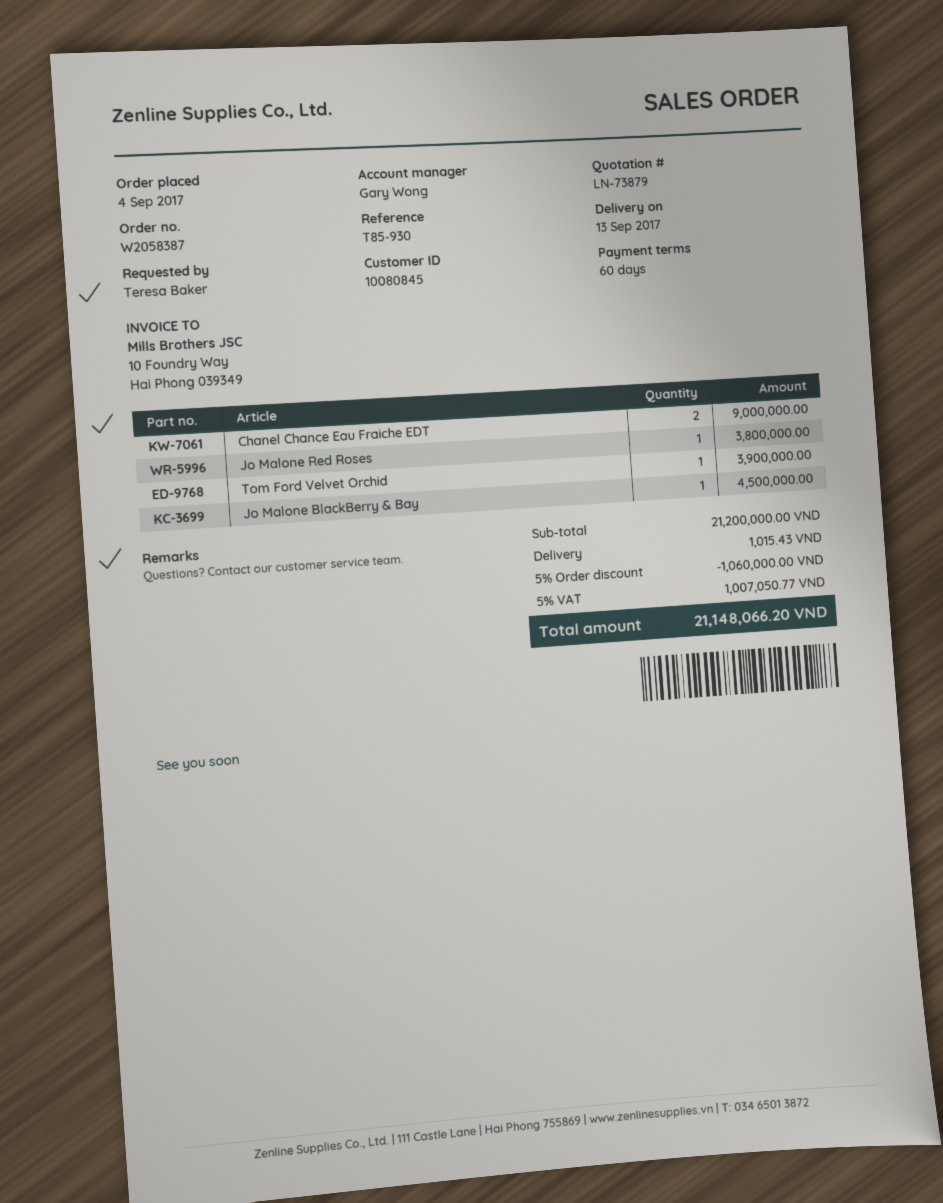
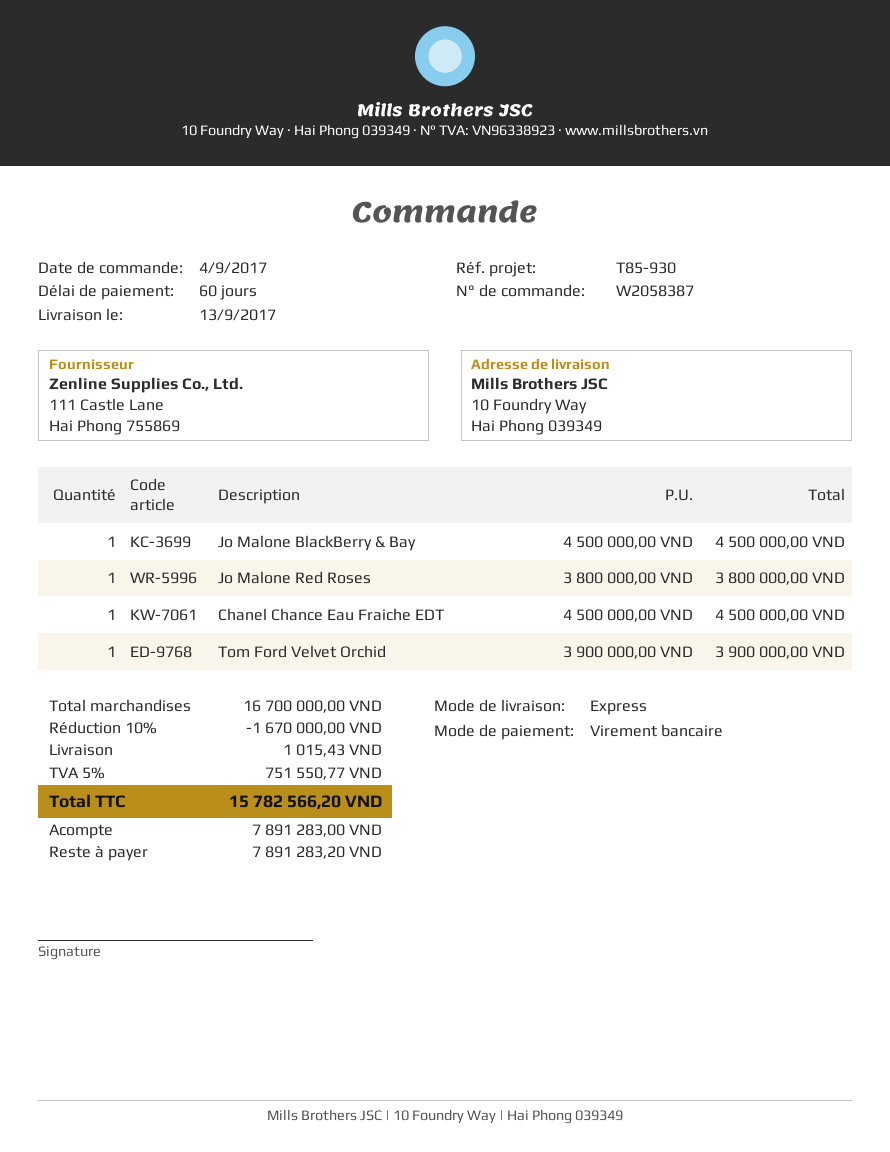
Chanel Chance Eau Fraiche EDT: 2 for 9000000.00 -> 1 for 4500000.00
subtotal: 21200000.00 -> 16700000.00
discount: 5% = 1060000.00 -> 10% = 1670000.00
tax: 5% = 1007050.77 -> 5% = 751550.77
total: 21148066.20 -> 15782566.20

